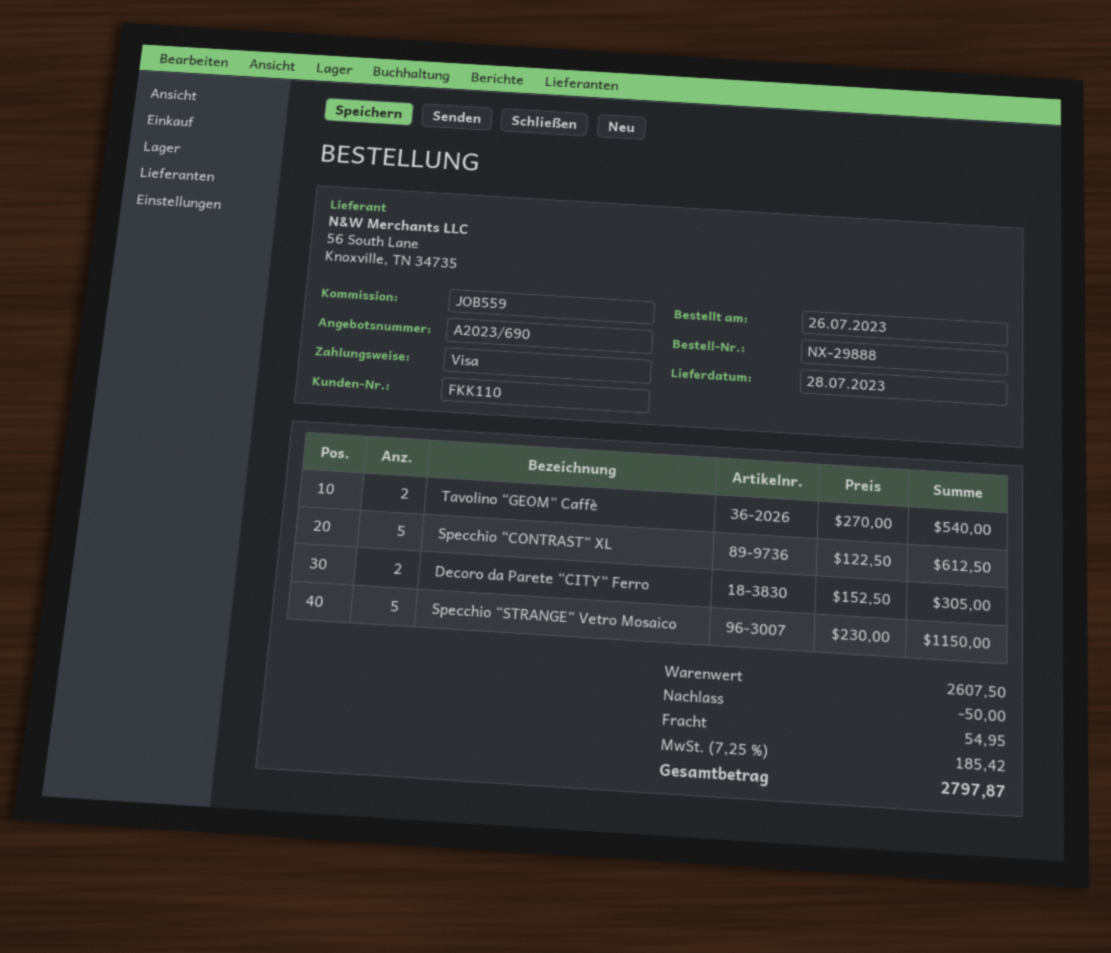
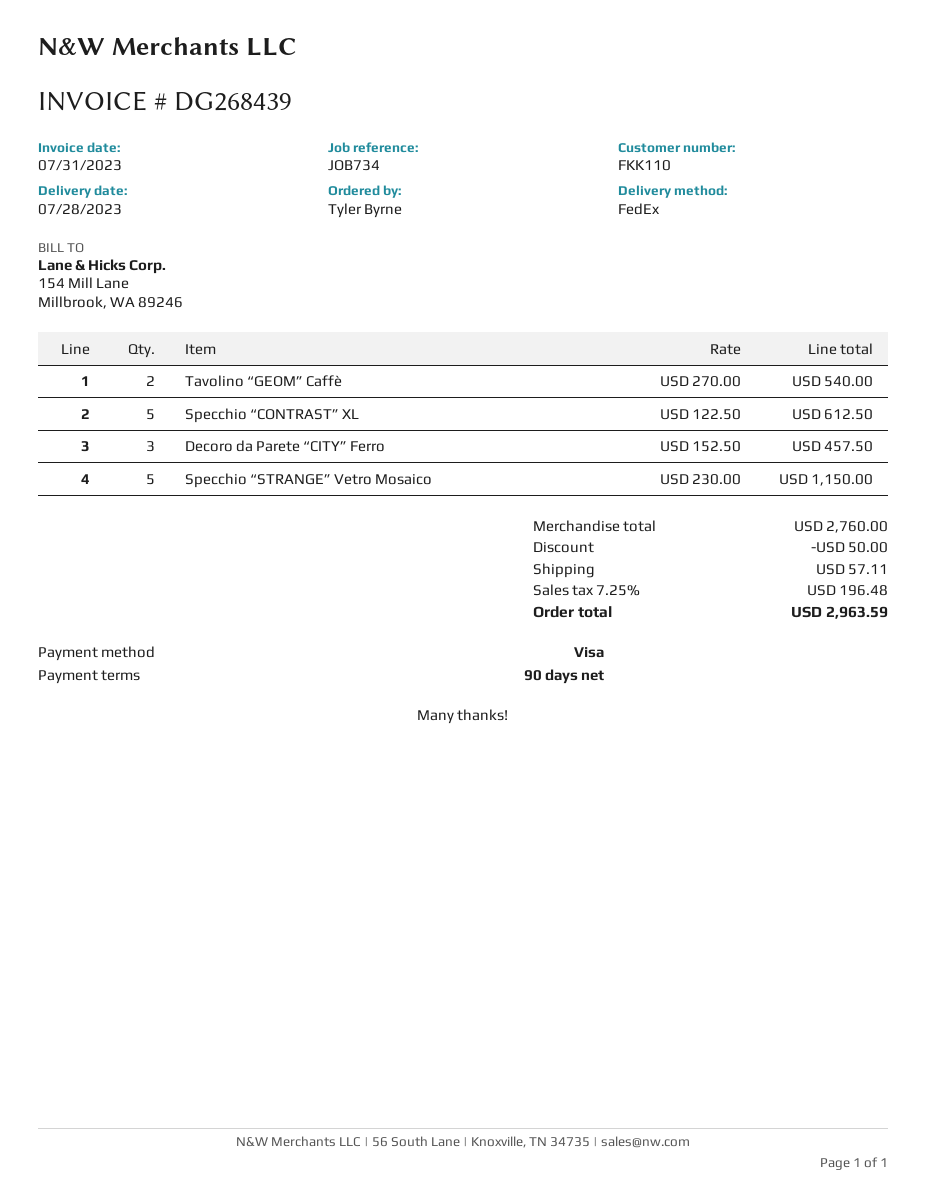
reference: JOB559 -> JOB734
Decoro da Parete “CITY” Ferro: 2 x 152.50 = 305.00 -> 3 x 152.50 = 457.50
subtotal: 2607.50 -> 2760.00
shipping: 54.95 -> 57.11
tax: 7.25% = 185.42 -> 7.25% = 196.48
total: 2797.87 -> 2963.59

